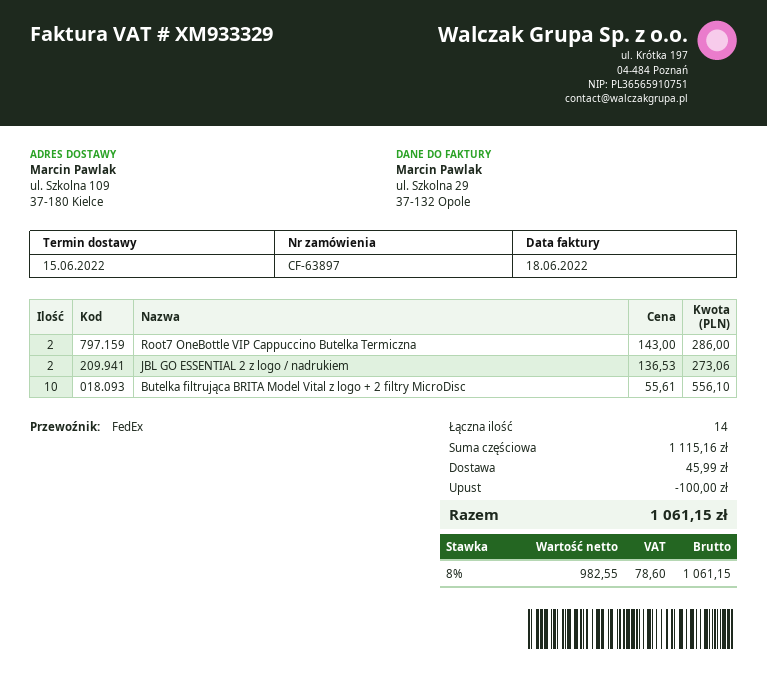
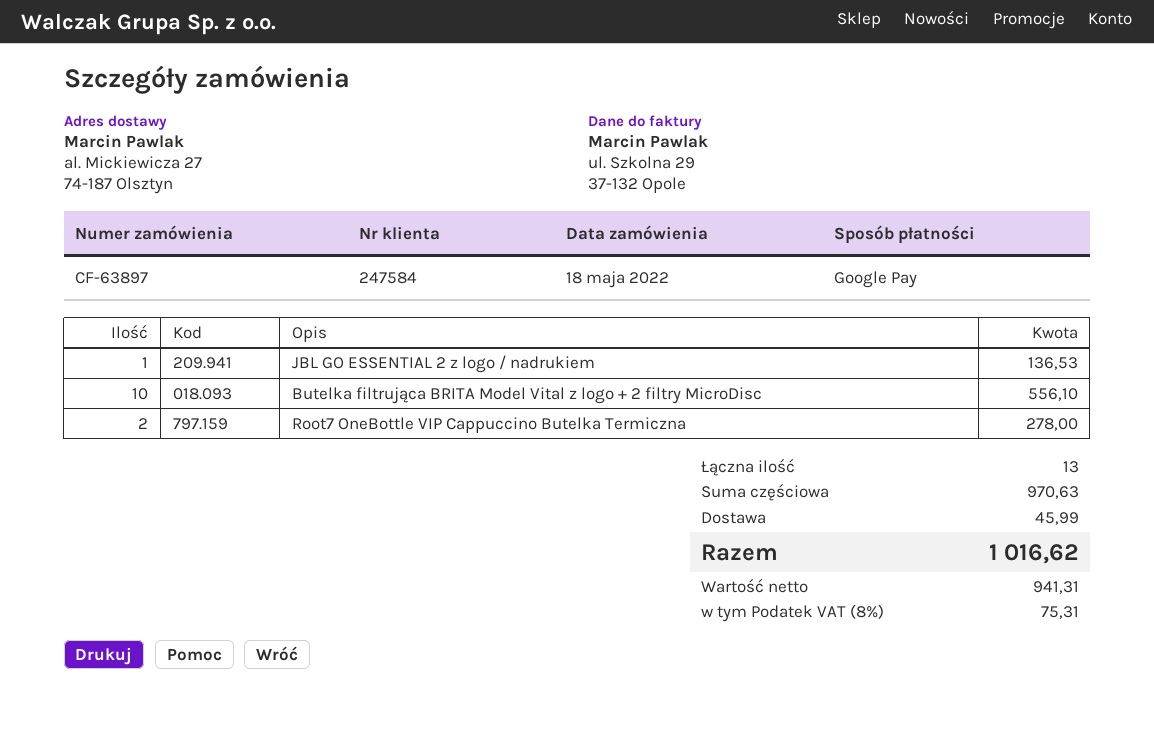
ship to: ul. Szkolna 109, 37-180 Kielce -> al. Mickiewicza 27, 74-187 Olsztyn
Root7 OneBottle VIP Cappuccino Butelka Termiczna: 2 for 286.00 -> 2 for 278.00
JBL GO ESSENTIAL 2 z logo / nadrukiem: 2 for 273.06 -> 1 for 136.53
total quantity: 14 -> 13
subtotal: 1115.16 -> 970.63
discount: 100.00 -> none
net: 982.55 -> 941.31
tax: 8% = 78.60 -> 8% = 75.31
total: 1061.15 -> 1016.62

